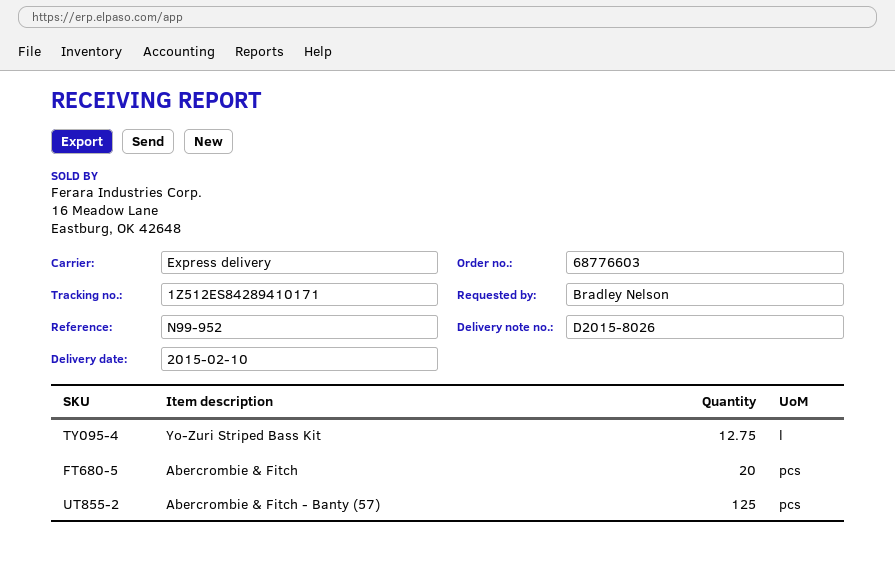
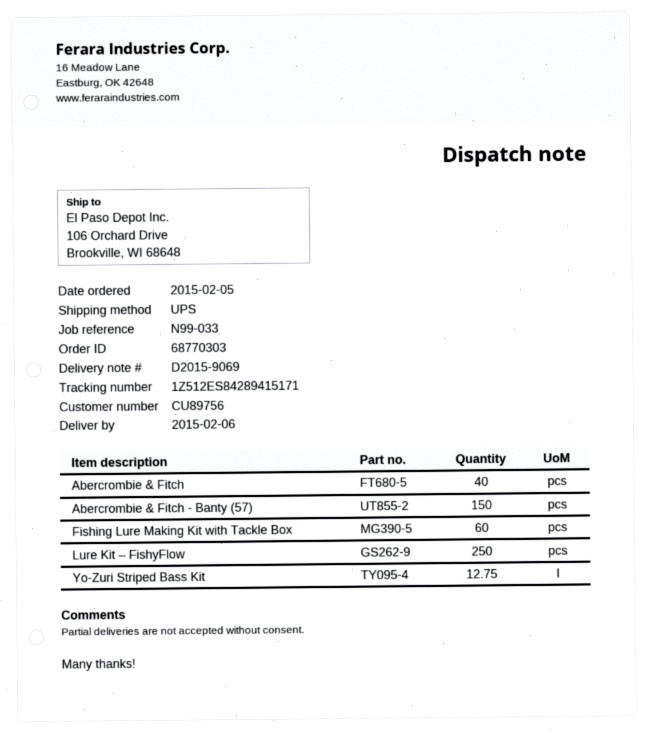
order number: 68776603 -> 68770303
delivery note number: D2015-8026 -> D2015-9069
delivery date: 2015-02-10 -> 2015-02-06
reference: N99-952 -> N99-033
shipping method: express -> UPS
tracking number: 1Z512ES84289410171 -> 1Z512ES84289415171
Abercrombie & Fitch: 20 -> 40
Abercrombie & Fitch - Banty (57): 125 -> 150
Fishing Lure Making Kit with Tackle Box: none -> 60
Lure Kit – FishyFlow: none -> 250

